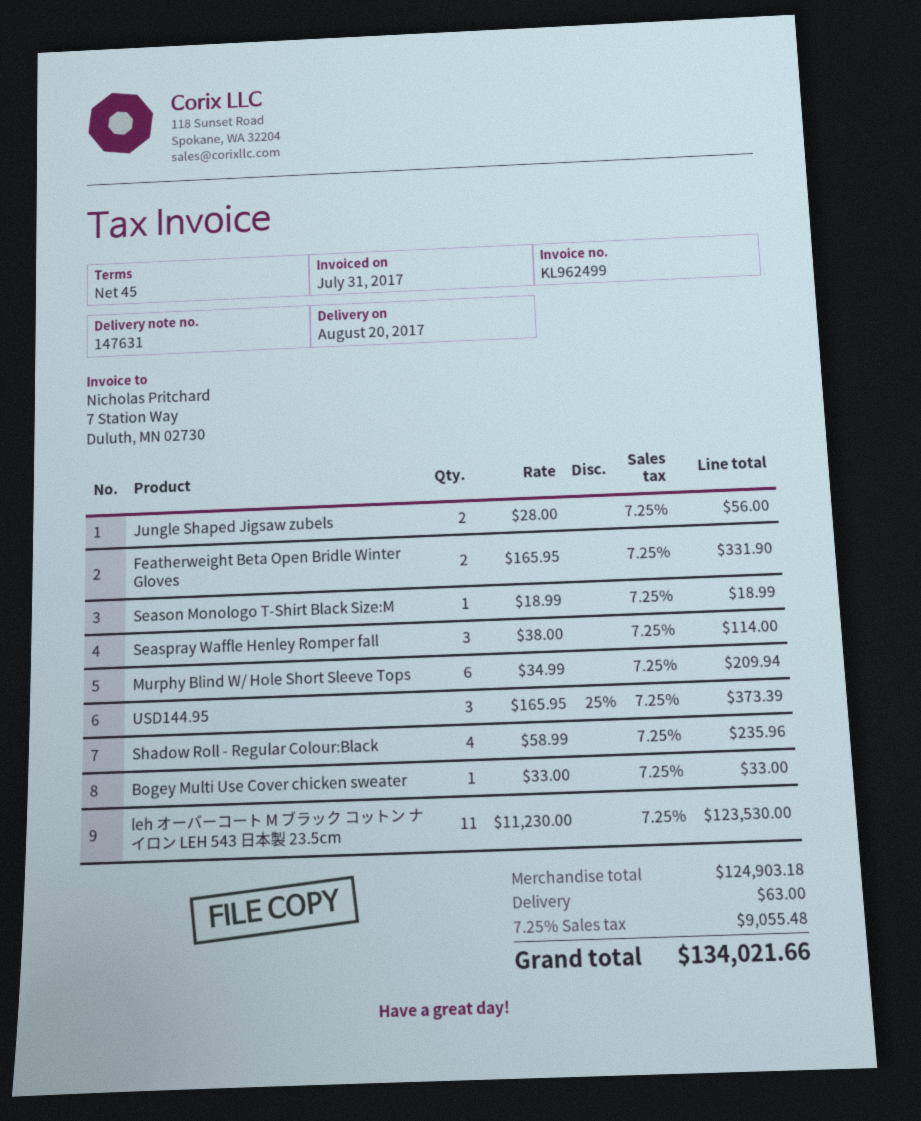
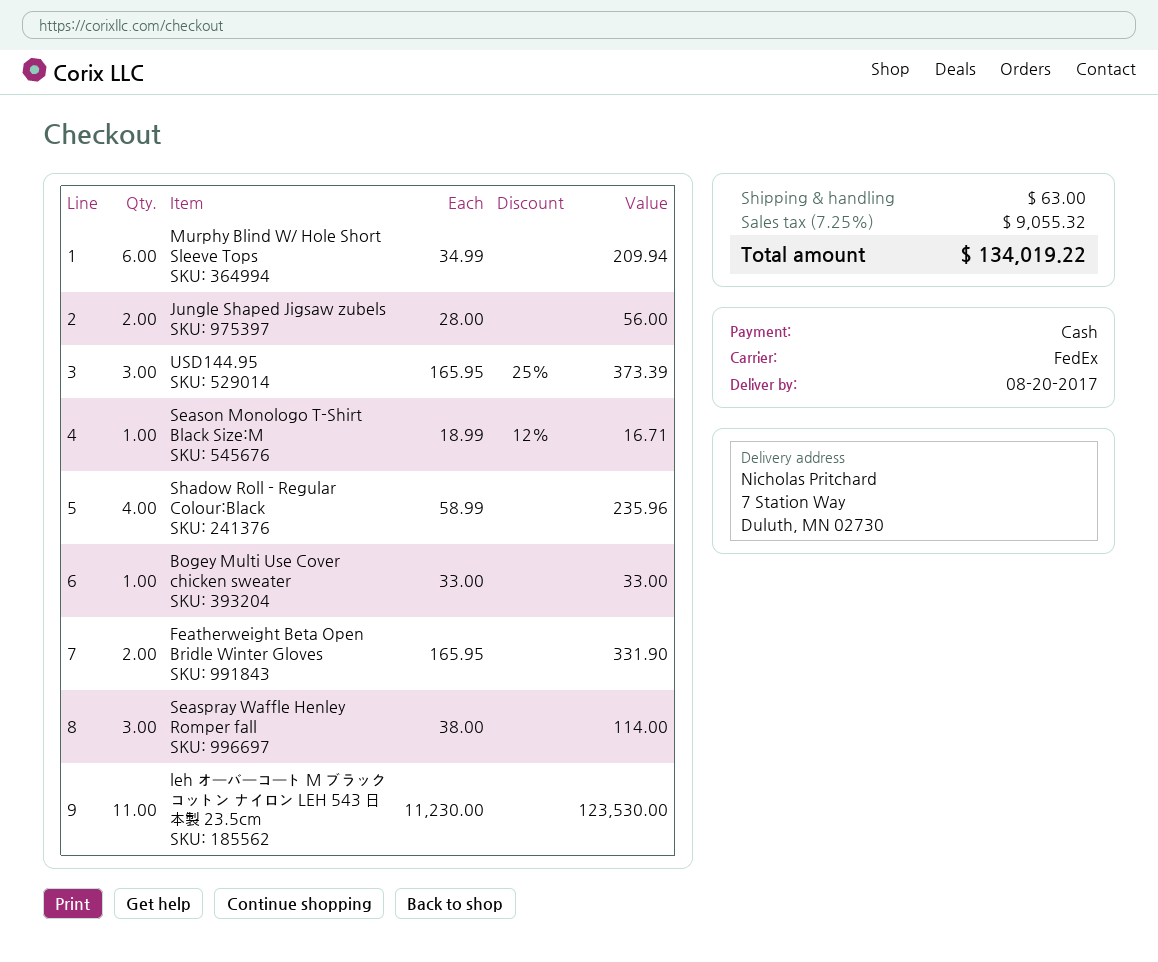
Season Monologo T-Shirt Black Size:M: 1 x 18.99 = 18.99 -> 1 x 18.99 - 12% = 16.71
tax: 7.25% = 9055.48 -> 7.25% = 9055.32
total: 134021.66 -> 134019.22

